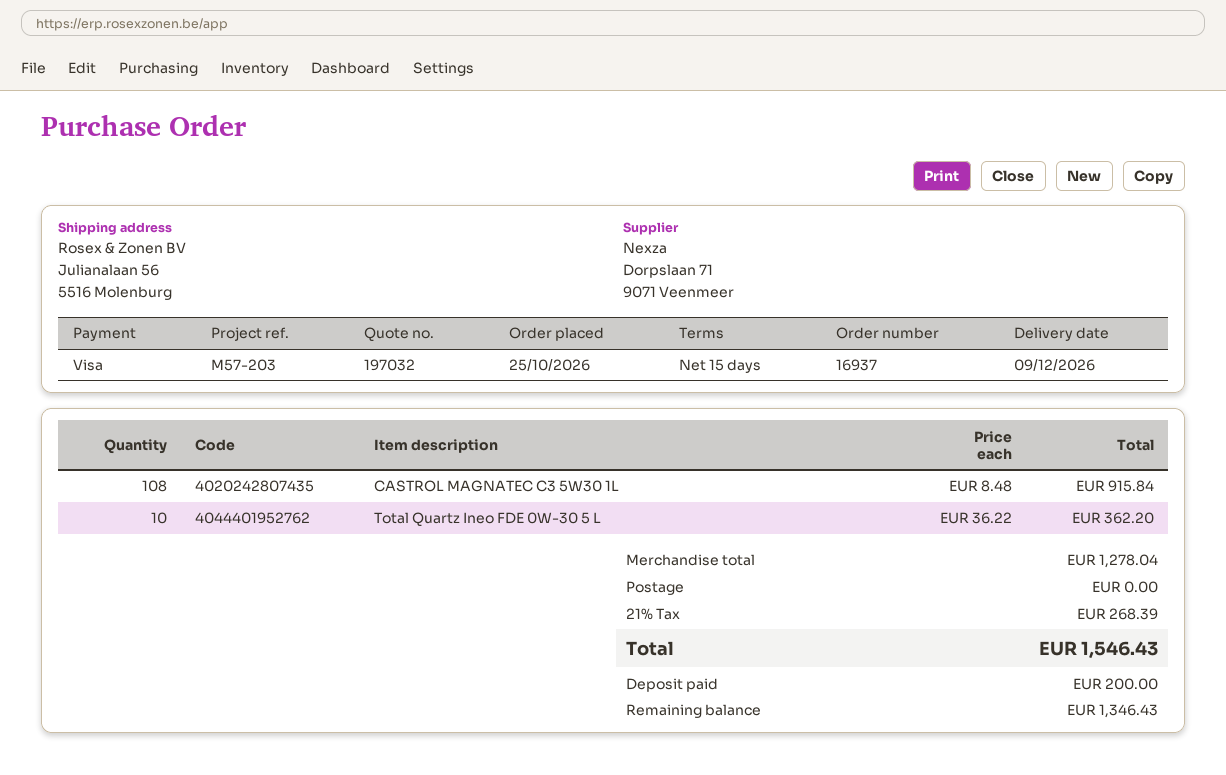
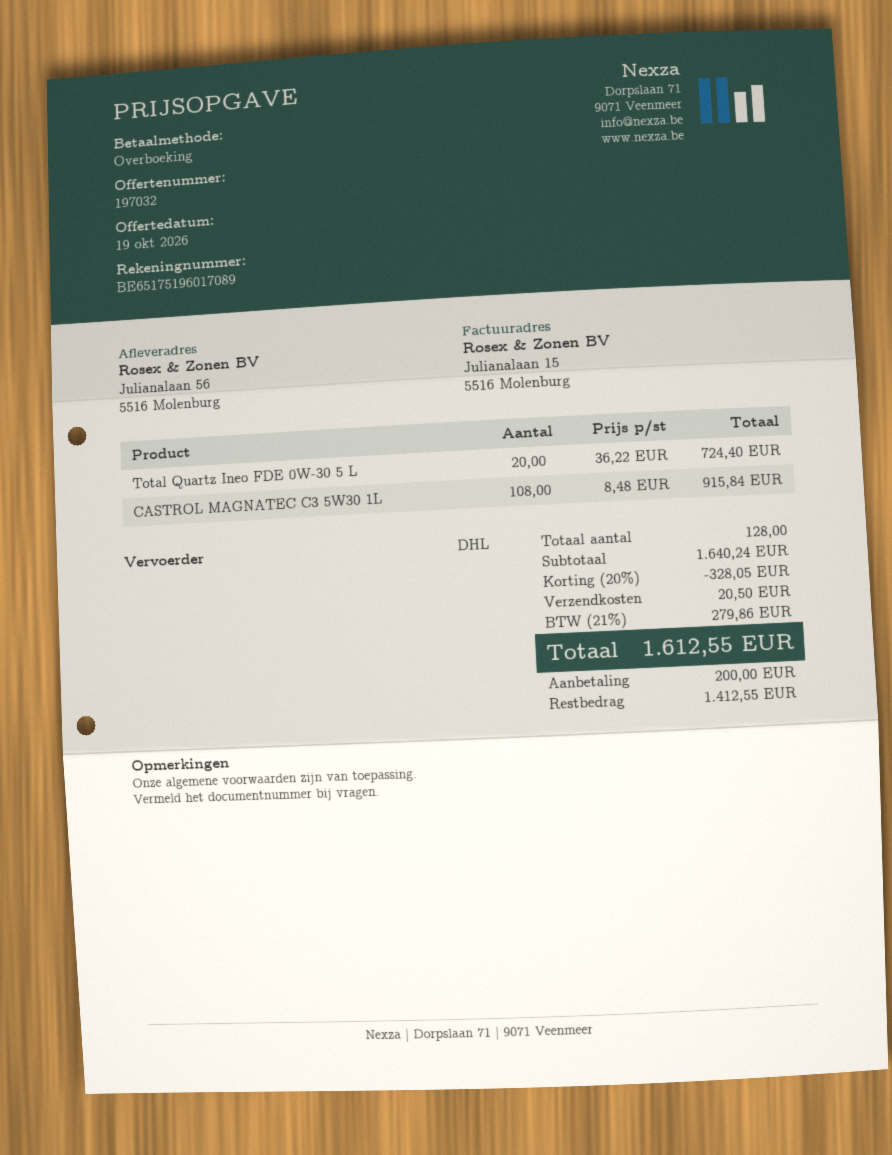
payment method: Visa -> bank transfer
Total Quartz Ineo FDE 0W-30 5 L: 10 x 36.22 = 362.20 -> 20 x 36.22 = 724.40
subtotal: 1278.04 -> 1640.24
discount: none -> 20% = 328.05
shipping: 0.00 -> 20.50
tax: 21% = 268.39 -> 21% = 279.86
total: 1546.43 -> 1612.55
balance: 1346.43 -> 1412.55

